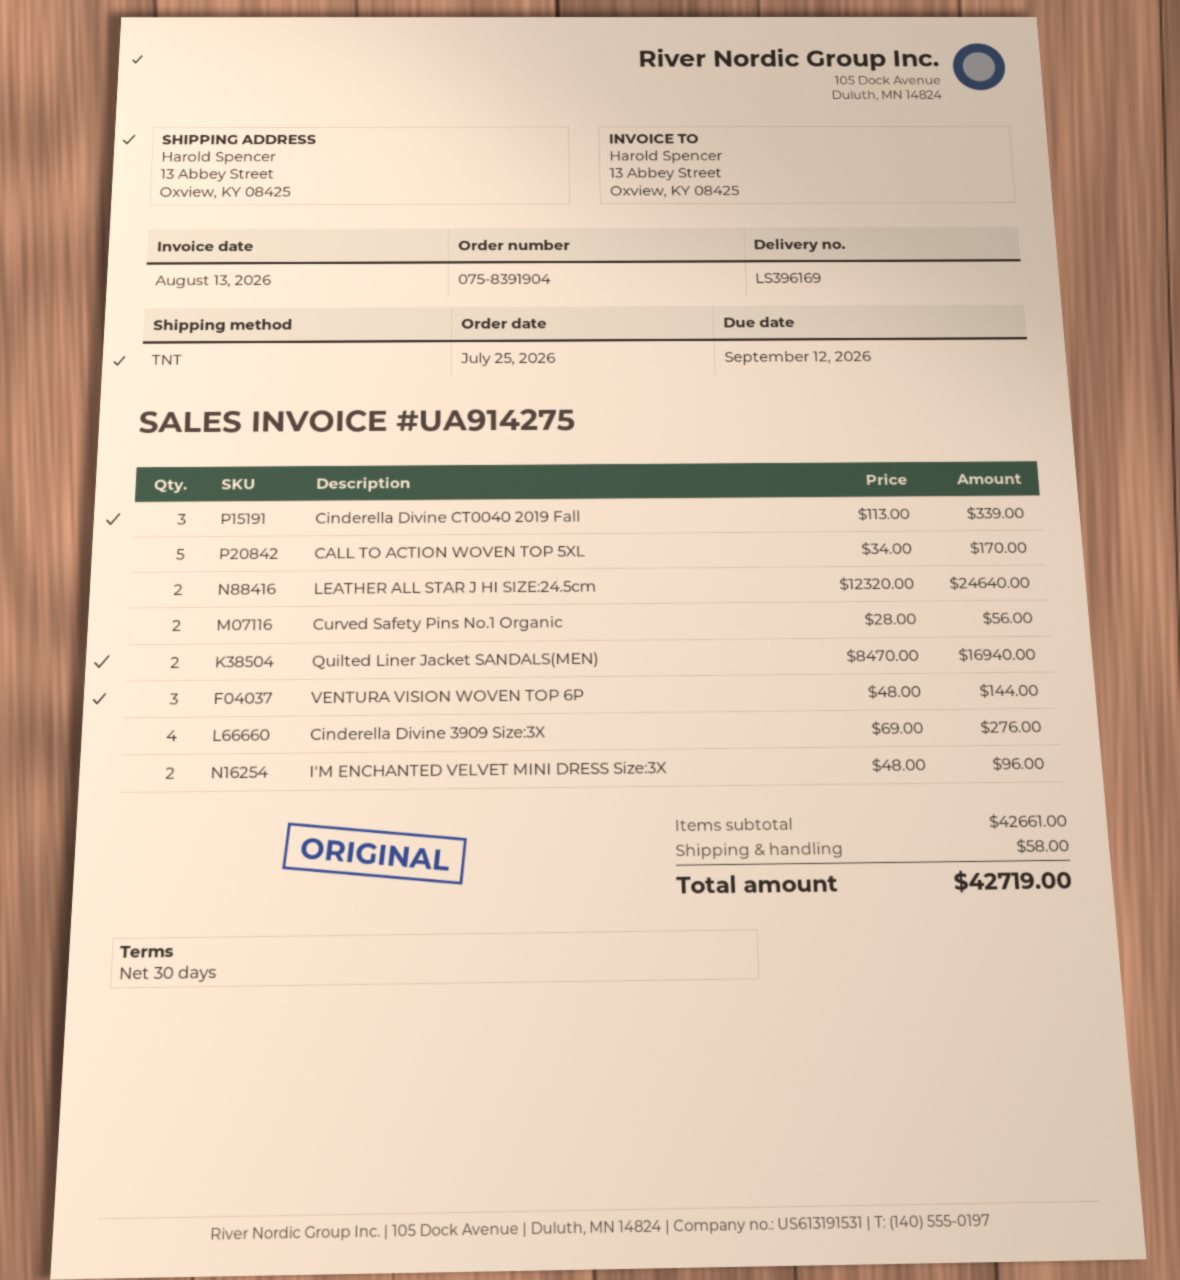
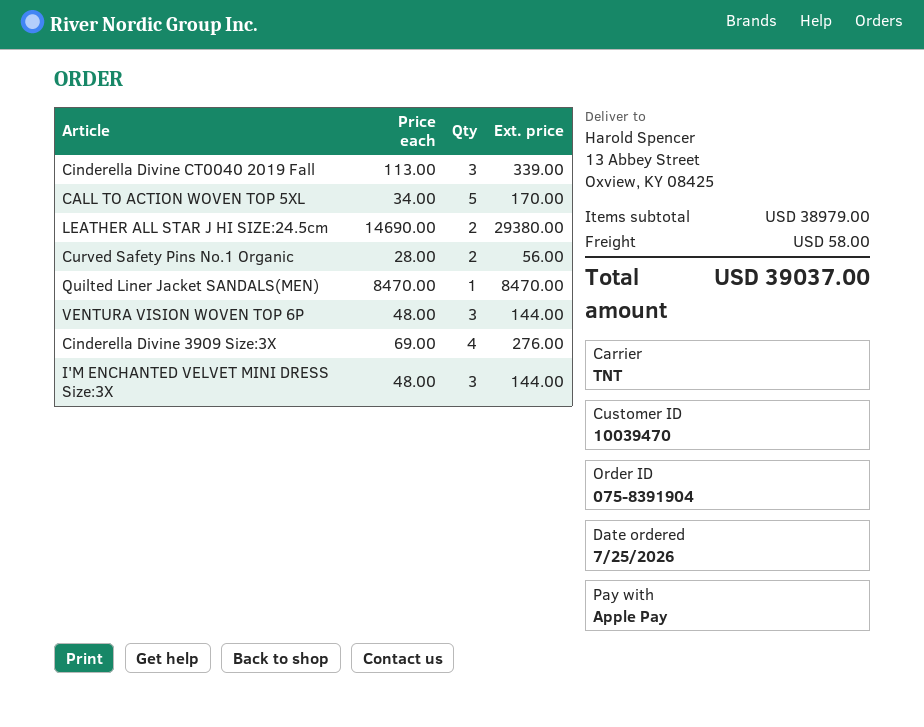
LEATHER ALL STAR J HI SIZE:24.5cm: 2 x 12320.00 = 24640.00 -> 2 x 14690.00 = 29380.00
Quilted Liner Jacket SANDALS(MEN): 2 x 8470.00 = 16940.00 -> 1 x 8470.00 = 8470.00
I'M ENCHANTED VELVET MINI DRESS Size:3X: 2 x 48.00 = 96.00 -> 3 x 48.00 = 144.00
subtotal: 42661.00 -> 38979.00
total: 42719.00 -> 39037.00

